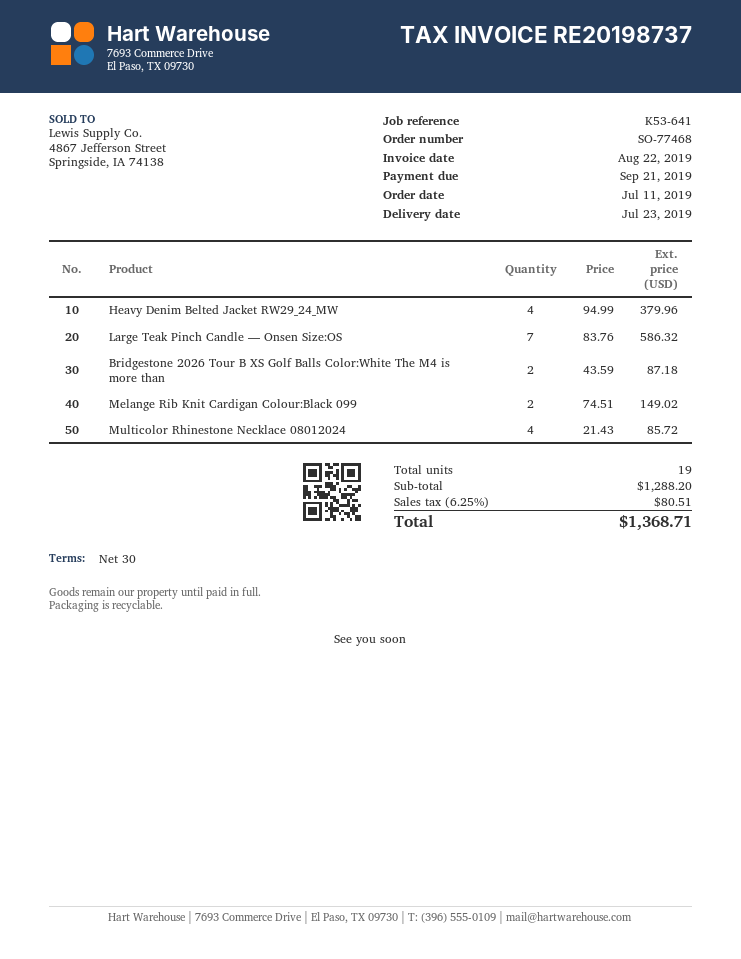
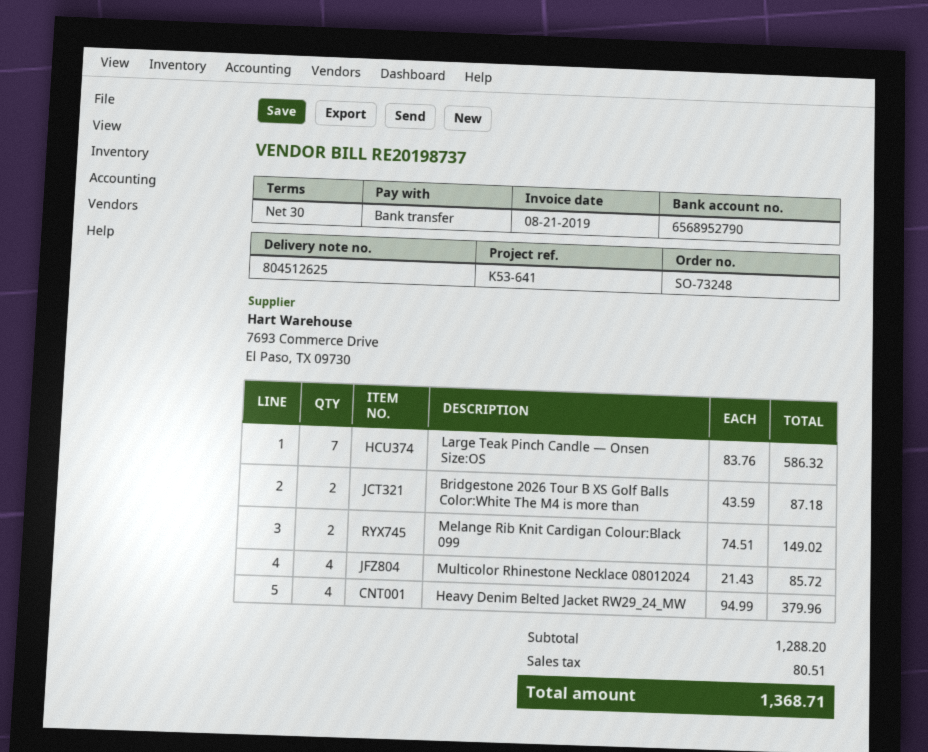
order number: SO-77468 -> SO-73248
invoice date: 2019-08-22 -> 2019-08-21

